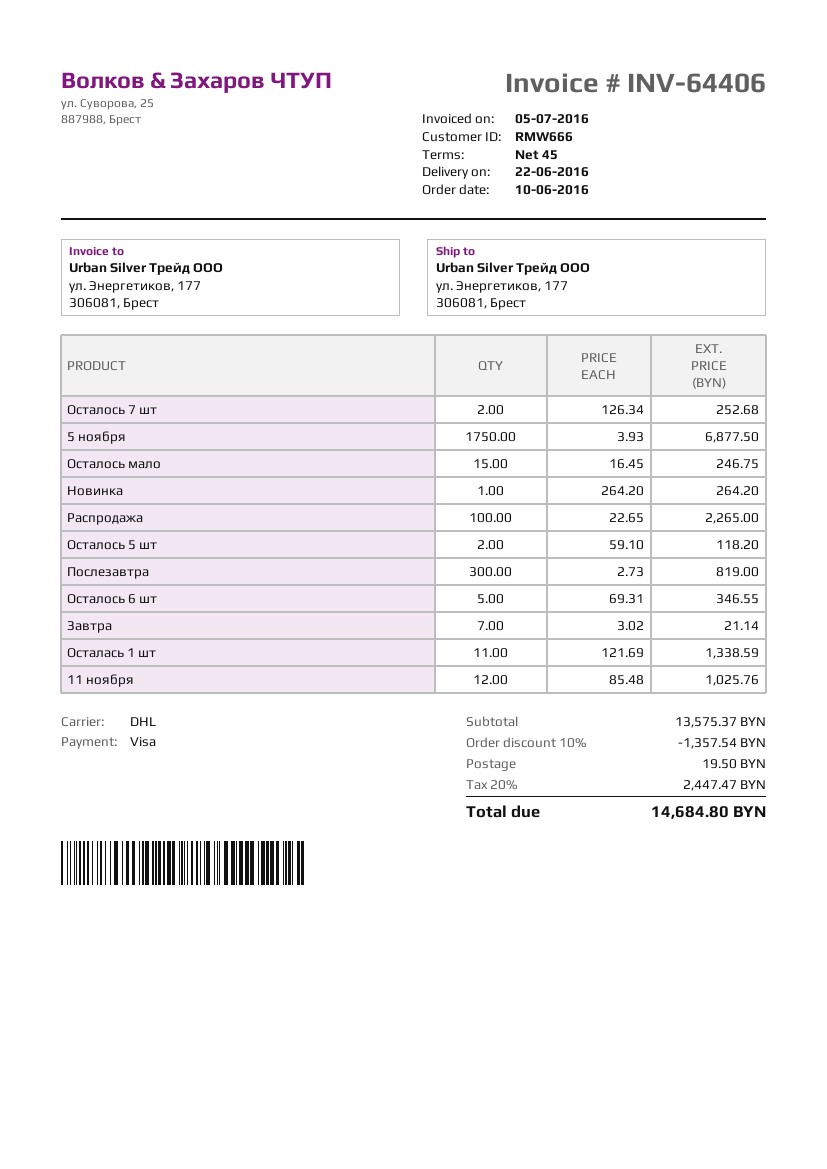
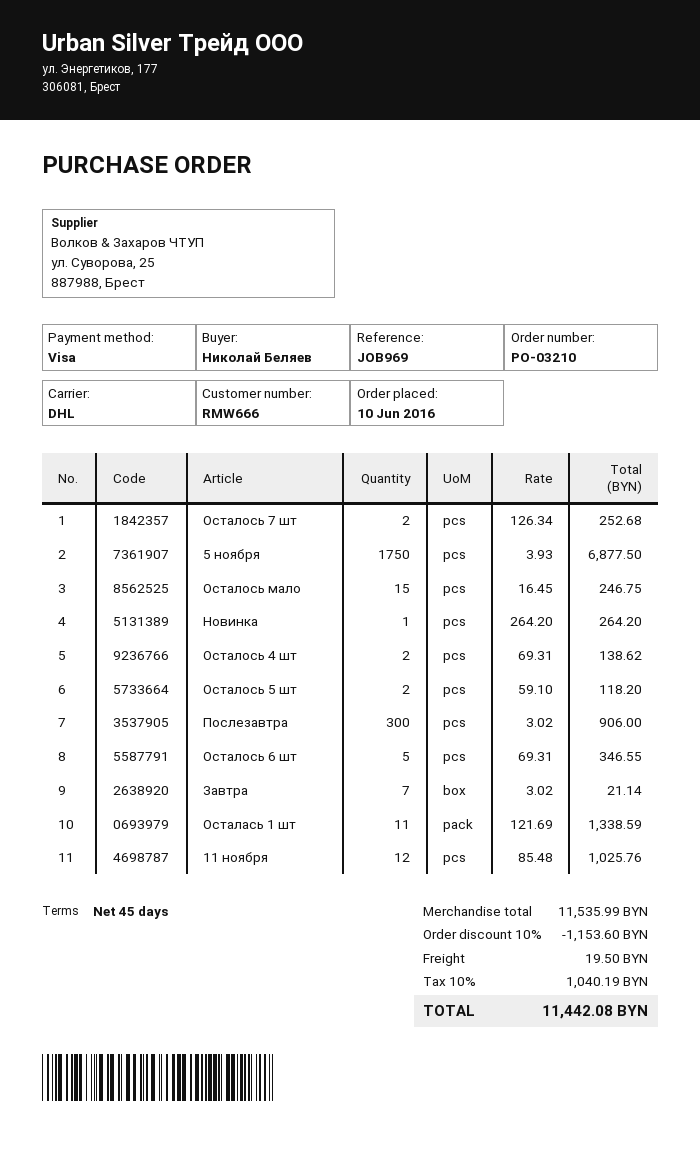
Распродажа: 100 x 22.65 = 2265.00 -> none
Послезавтра: 300 x 2.73 = 819.00 -> 300 x 3.02 = 906.00
Осталось 4 шт: none -> 2 x 69.31 = 138.62
subtotal: 13575.37 -> 11535.99
discount: 10% = 1357.54 -> 10% = 1153.60
tax: 20% = 2447.47 -> 10% = 1040.19
total: 14684.80 -> 11442.08

